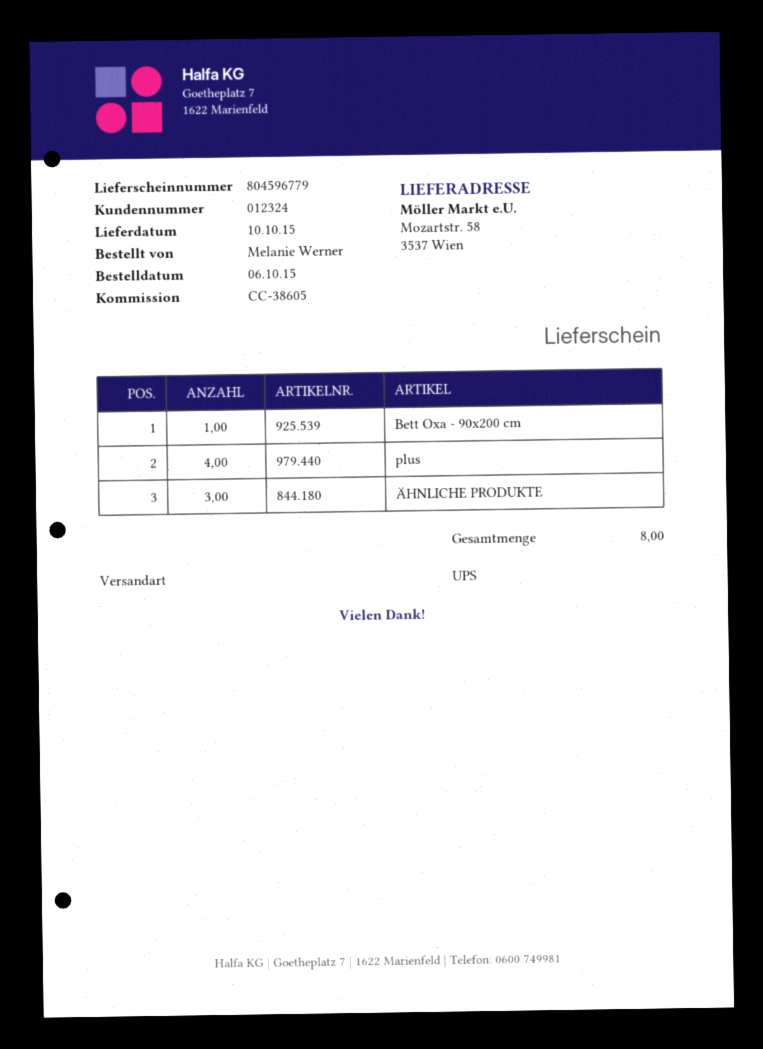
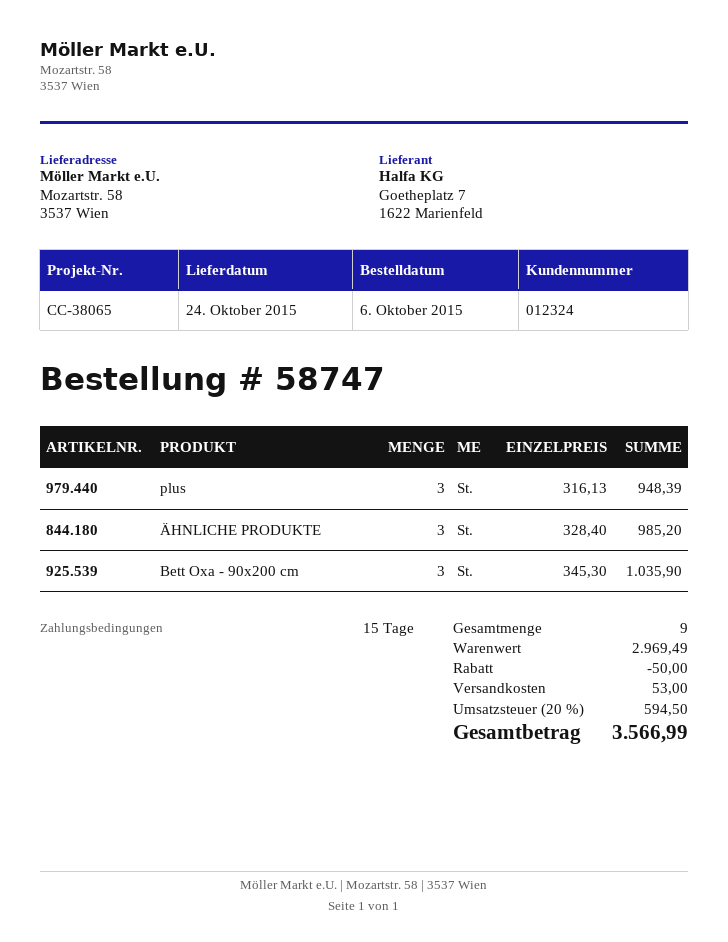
delivery date: 2015-10-10 -> 2015-10-24
reference: CC-38605 -> CC-38065
Bett Oxa - 90x200 cm: 1 -> 3
plus: 4 -> 3
total quantity: 8 -> 9

